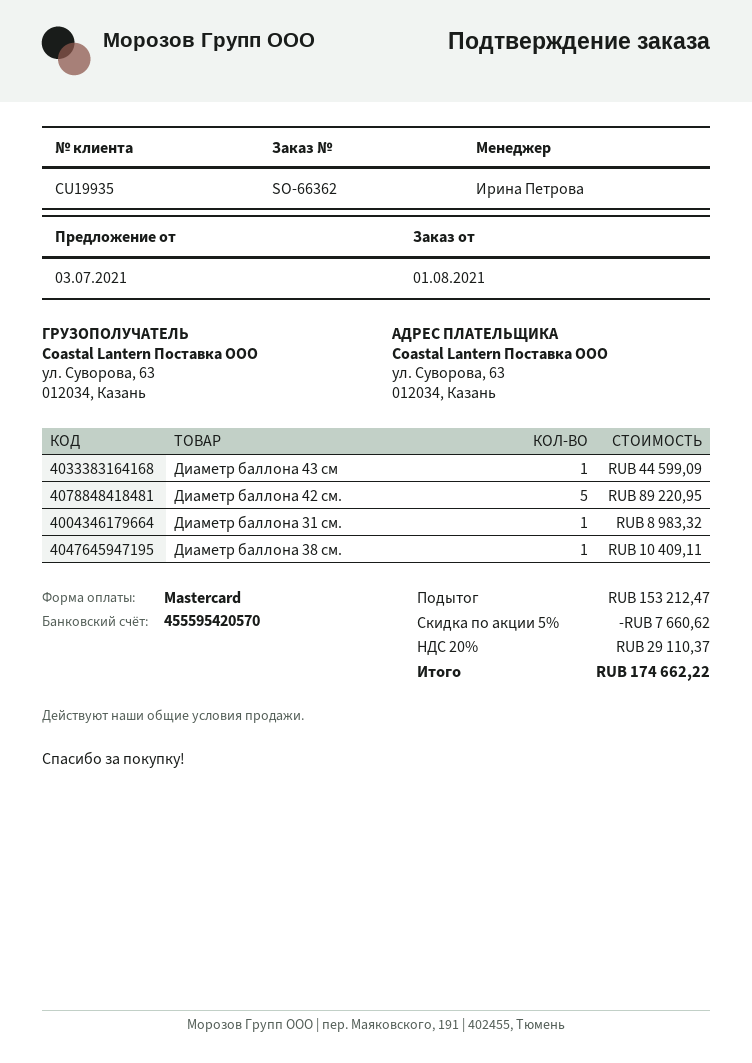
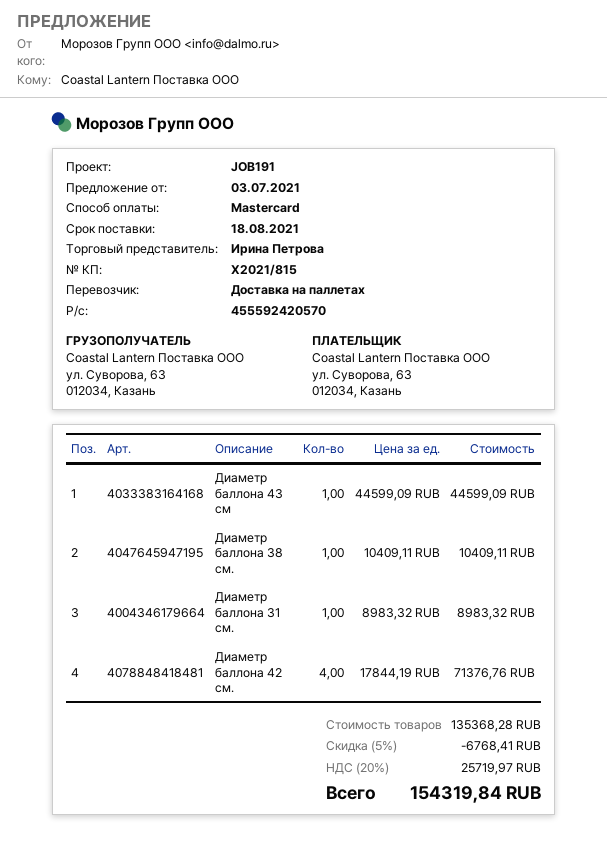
bank account: 455595420570 -> 455592420570
Диаметр баллона 42 см.: 5 for 89220.95 -> 4 for 71376.76
subtotal: 153212.47 -> 135368.28
discount: 5% = 7660.62 -> 5% = 6768.41
tax: 20% = 29110.37 -> 20% = 25719.97
total: 174662.22 -> 154319.84

